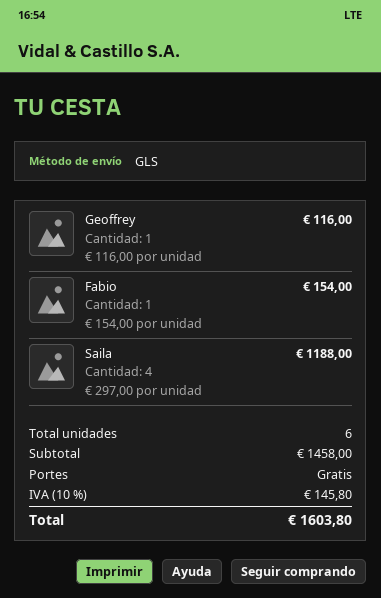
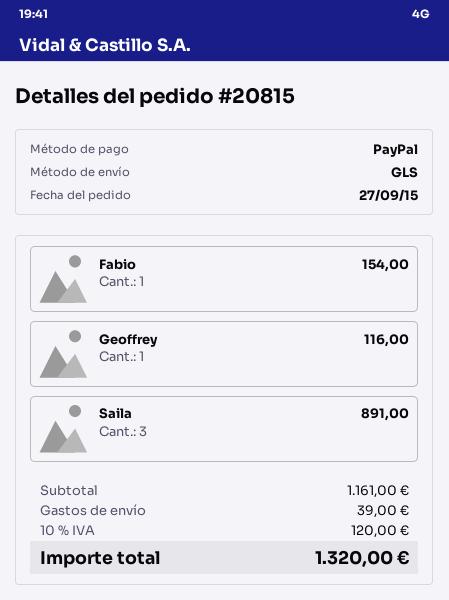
Saila: 4 for 1188.00 -> 3 for 891.00
subtotal: 1458.00 -> 1161.00
shipping: 0.00 -> 39.00
tax: 10% = 145.80 -> 10% = 120.00
total: 1603.80 -> 1320.00

